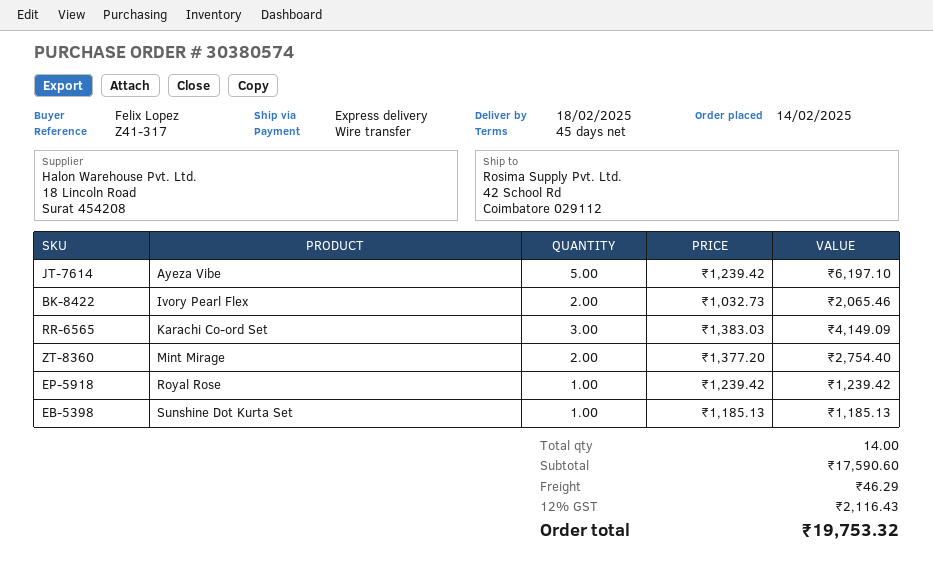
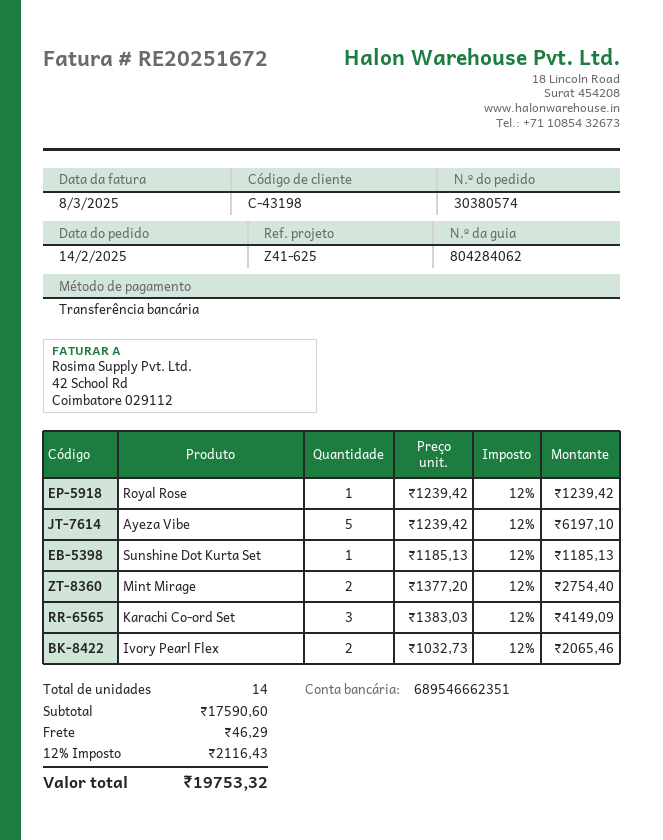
reference: Z41-317 -> Z41-625

